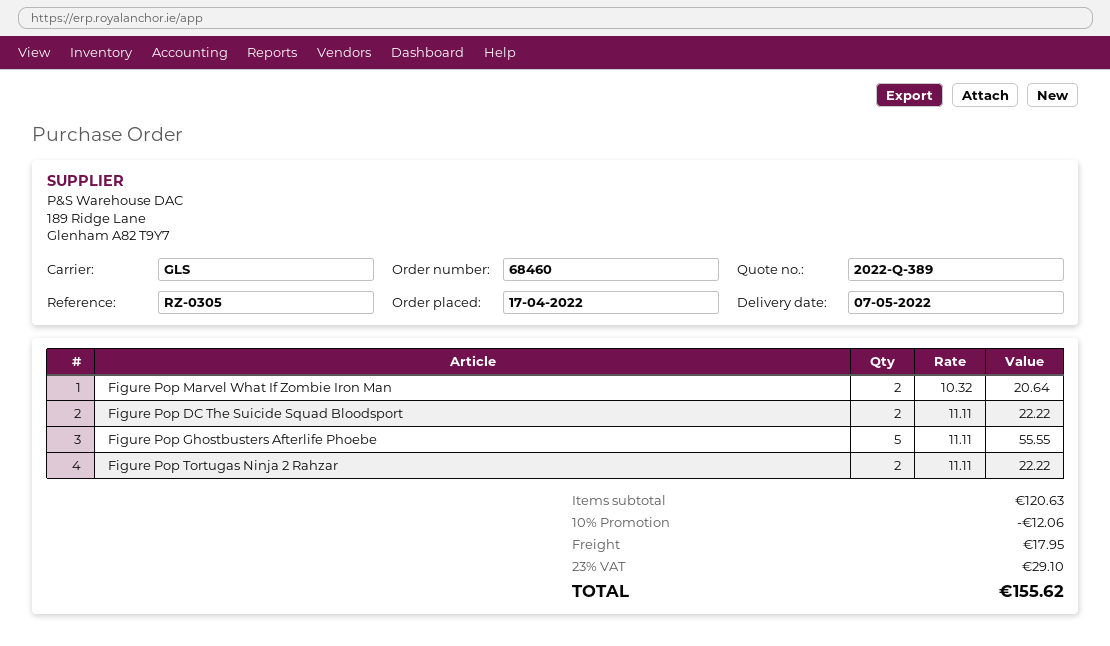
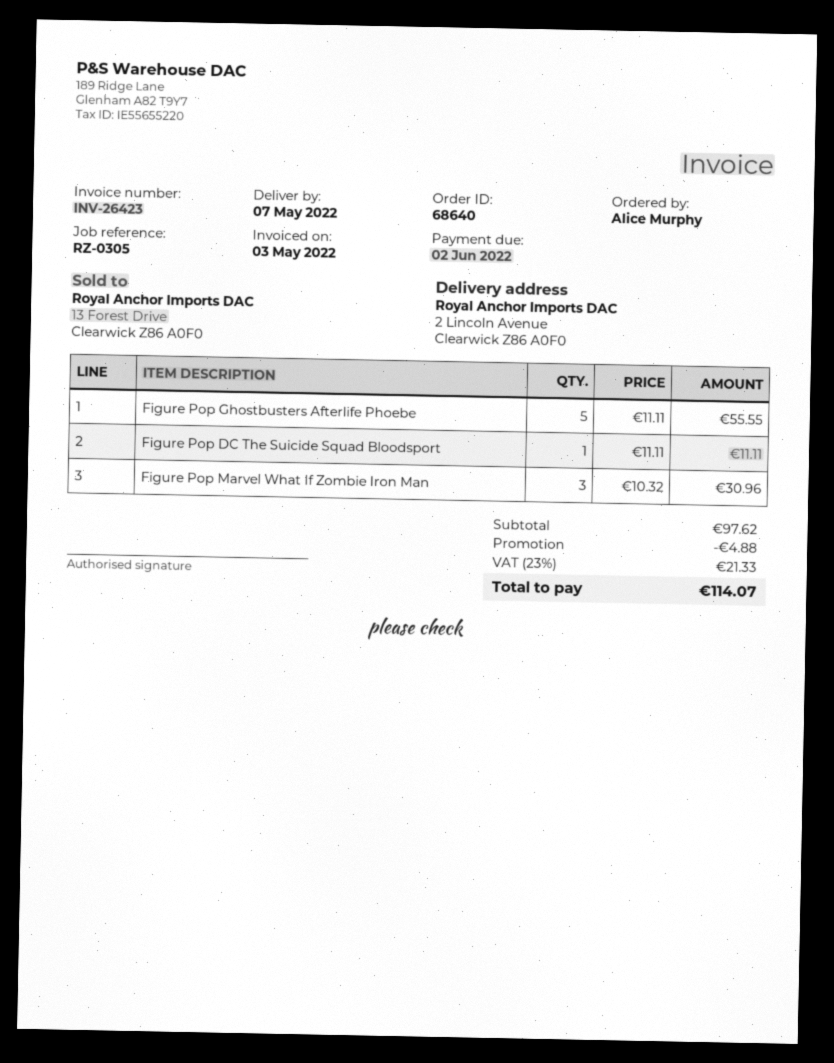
order number: 68460 -> 68640
Figure Pop Marvel What If Zombie Iron Man: 2 x 10.32 = 20.64 -> 3 x 10.32 = 30.96
Figure Pop DC The Suicide Squad Bloodsport: 2 x 11.11 = 22.22 -> 1 x 11.11 = 11.11
Figure Pop Tortugas Ninja 2 Rahzar: 2 x 11.11 = 22.22 -> none
subtotal: 120.63 -> 97.62
discount: 12.06 -> 4.88
shipping: 17.95 -> none
tax: 23% = 29.10 -> 23% = 21.33
total: 155.62 -> 114.07

